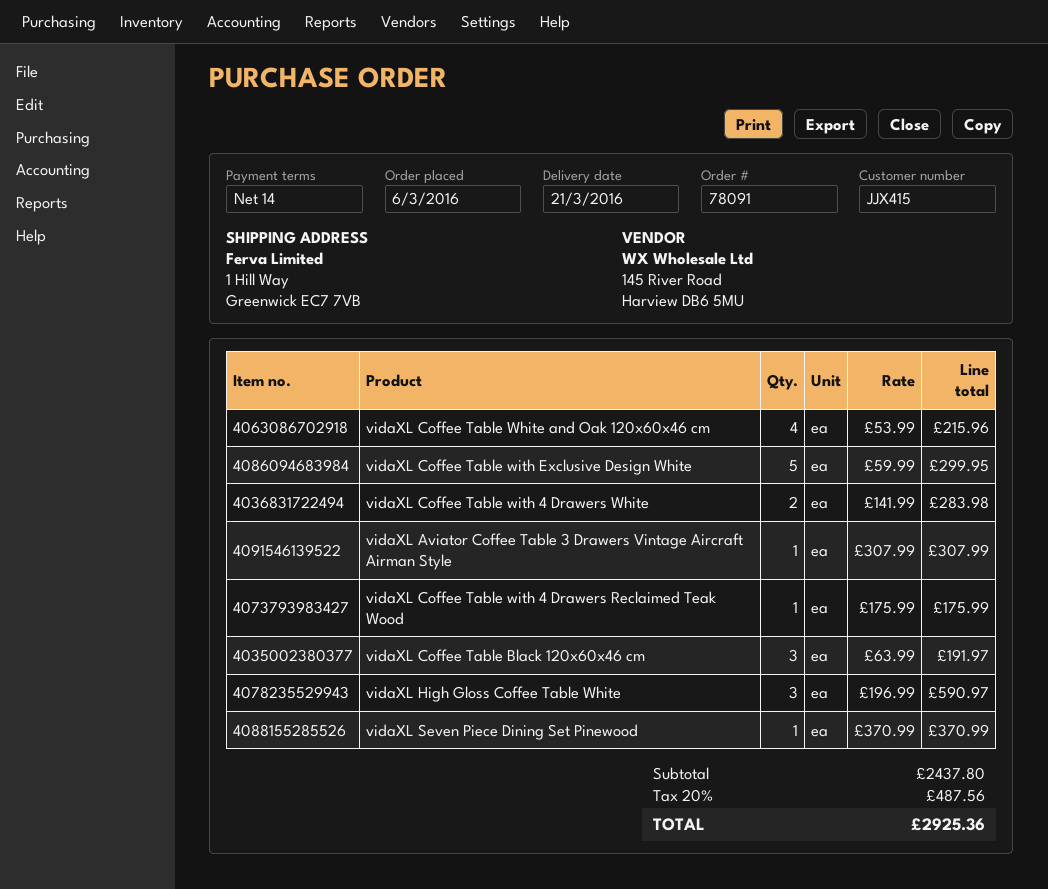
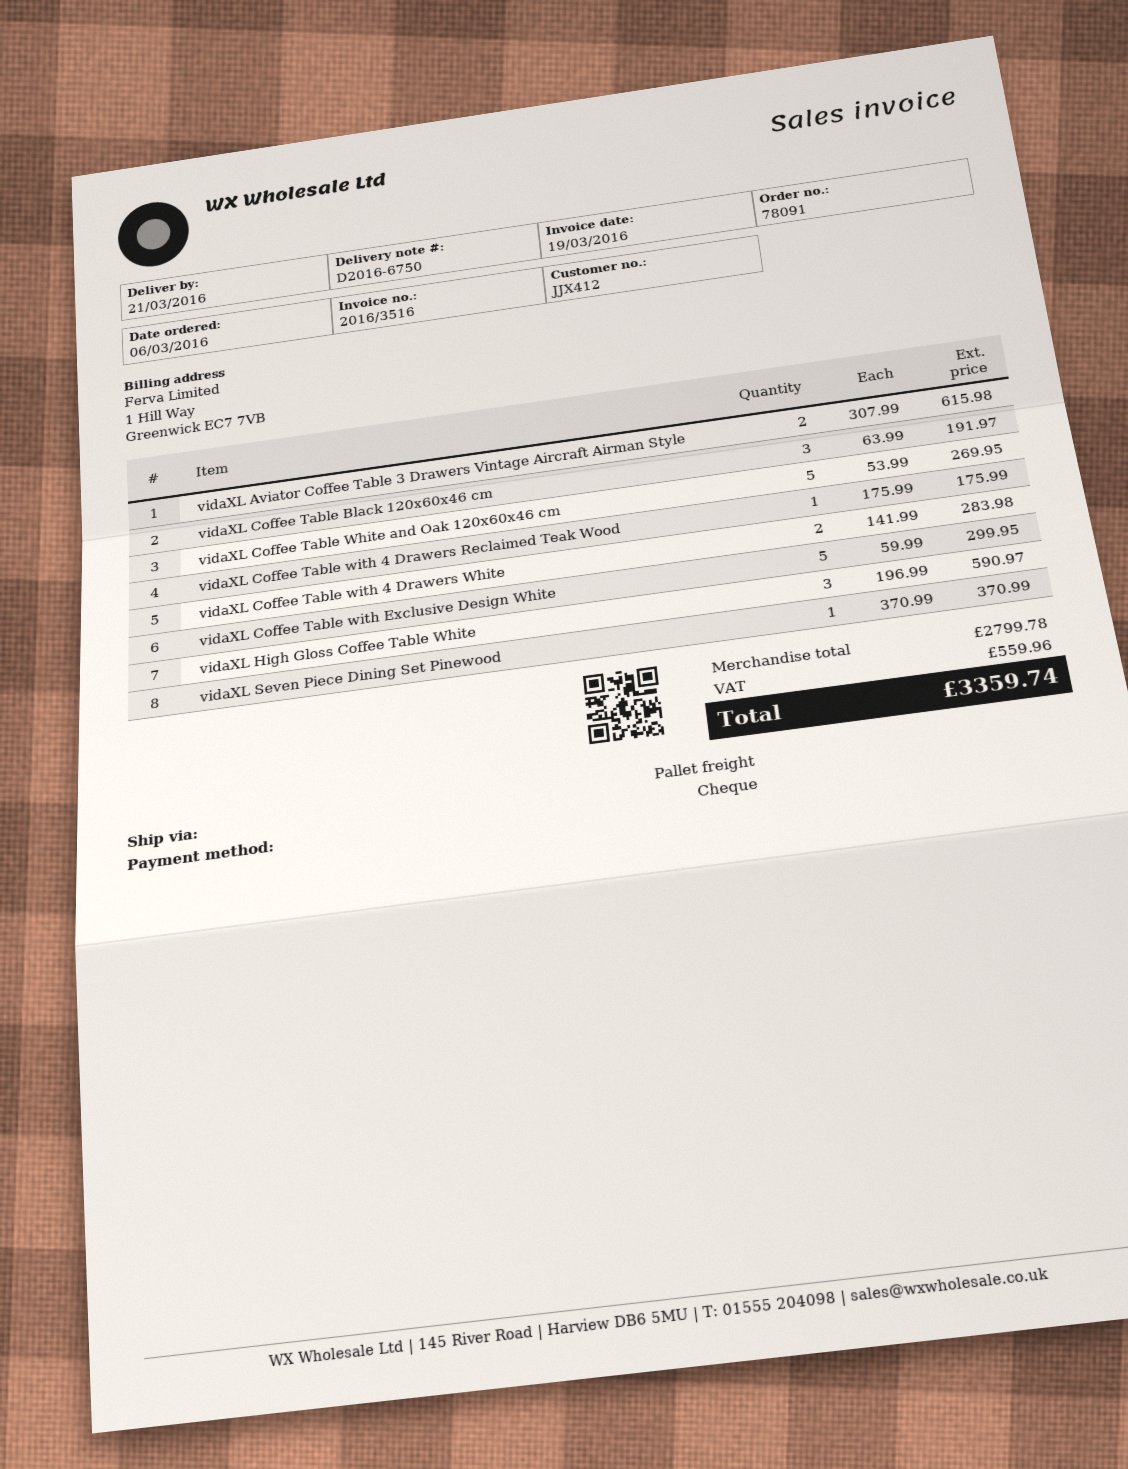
customer number: JJX415 -> JJX412
vidaXL Coffee Table White and Oak 120x60x46 cm: 4 x 53.99 = 215.96 -> 5 x 53.99 = 269.95
vidaXL Aviator Coffee Table 3 Drawers Vintage Aircraft Airman Style: 1 x 307.99 = 307.99 -> 2 x 307.99 = 615.98
subtotal: 2437.80 -> 2799.78
tax: 487.56 -> 559.96
total: 2925.36 -> 3359.74

